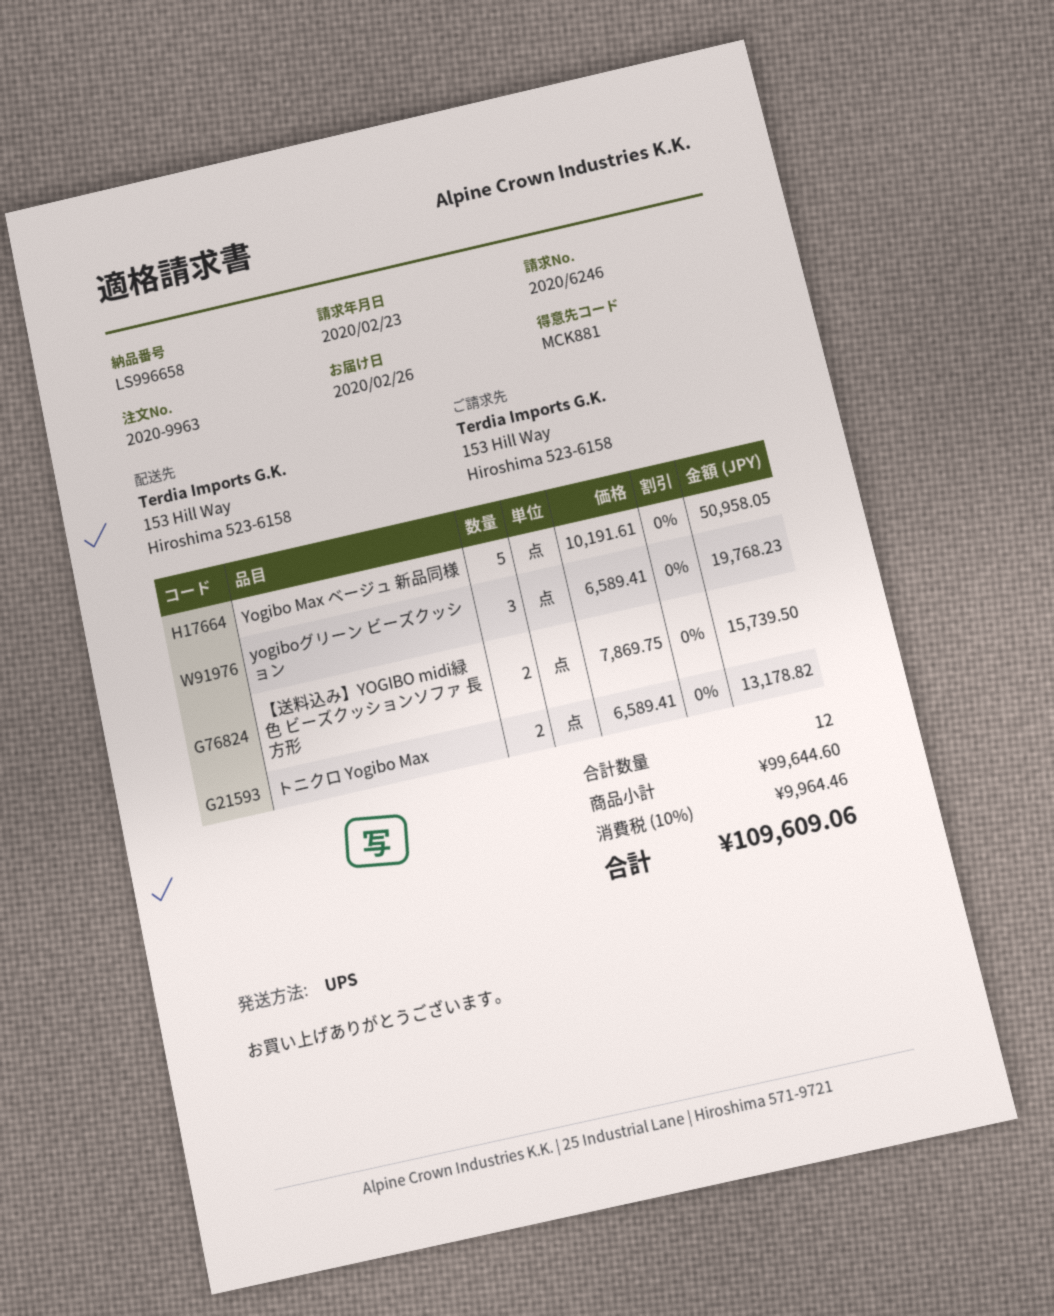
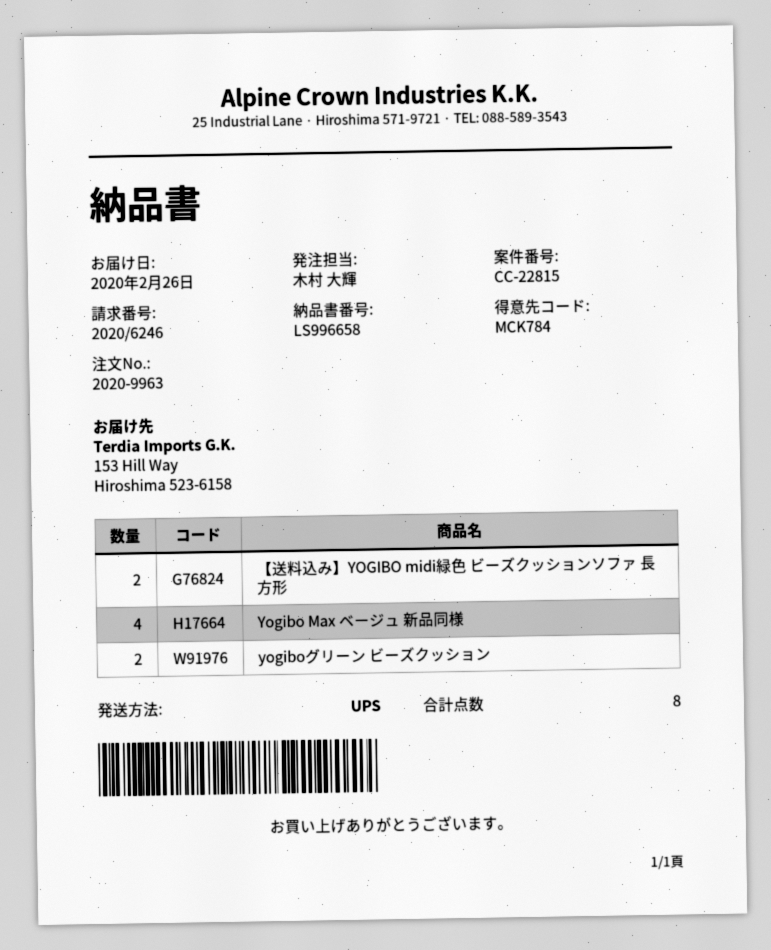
customer number: MCK881 -> MCK784
Yogibo Max ベージュ 新品同様: 5 -> 4
yogiboグリーン ビーズクッション: 3 -> 2
トニクロ Yogibo Max: 2 -> none
total quantity: 12 -> 8

